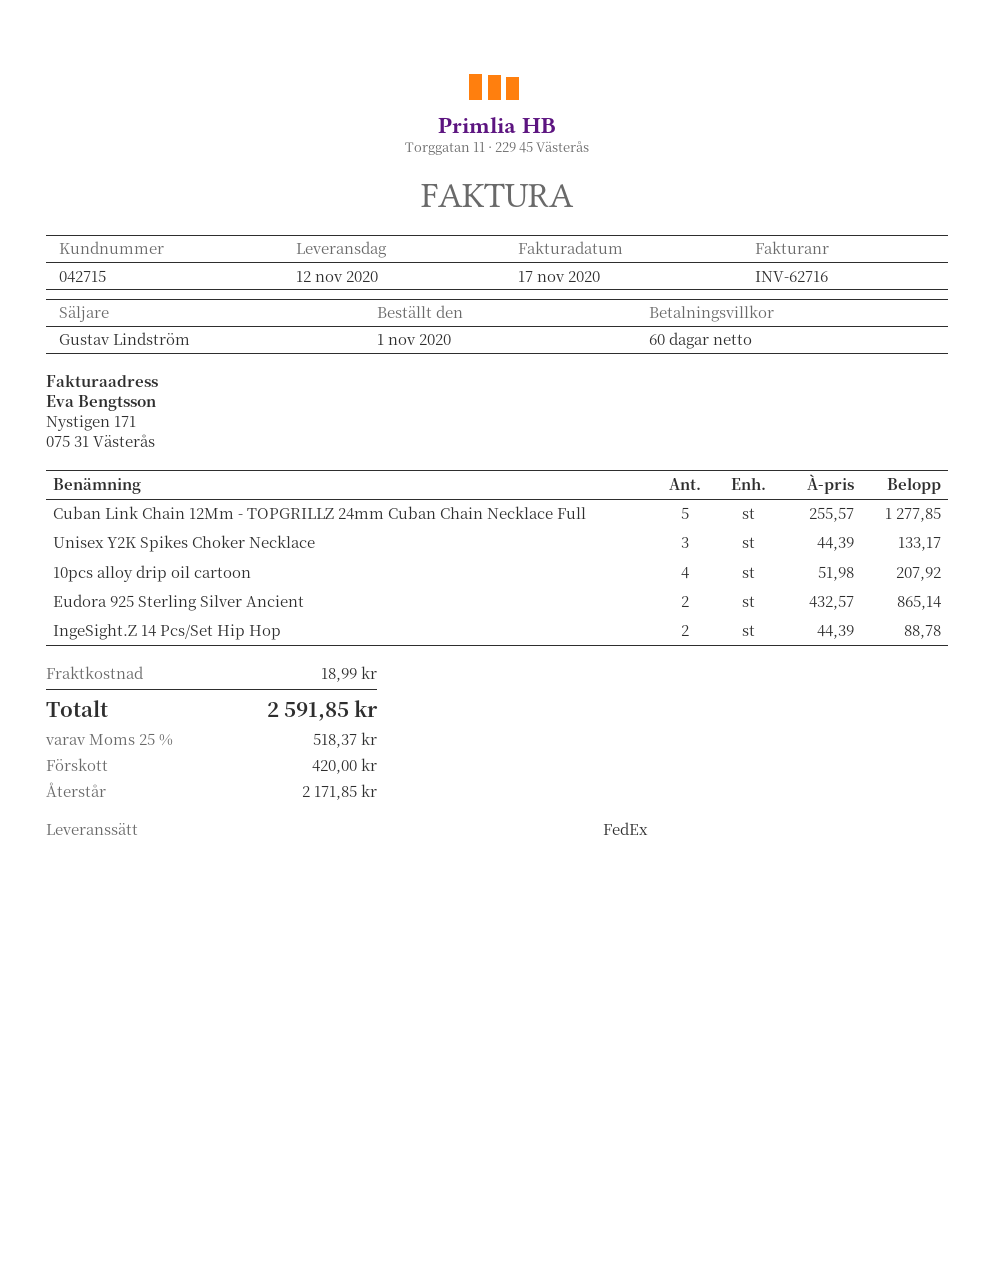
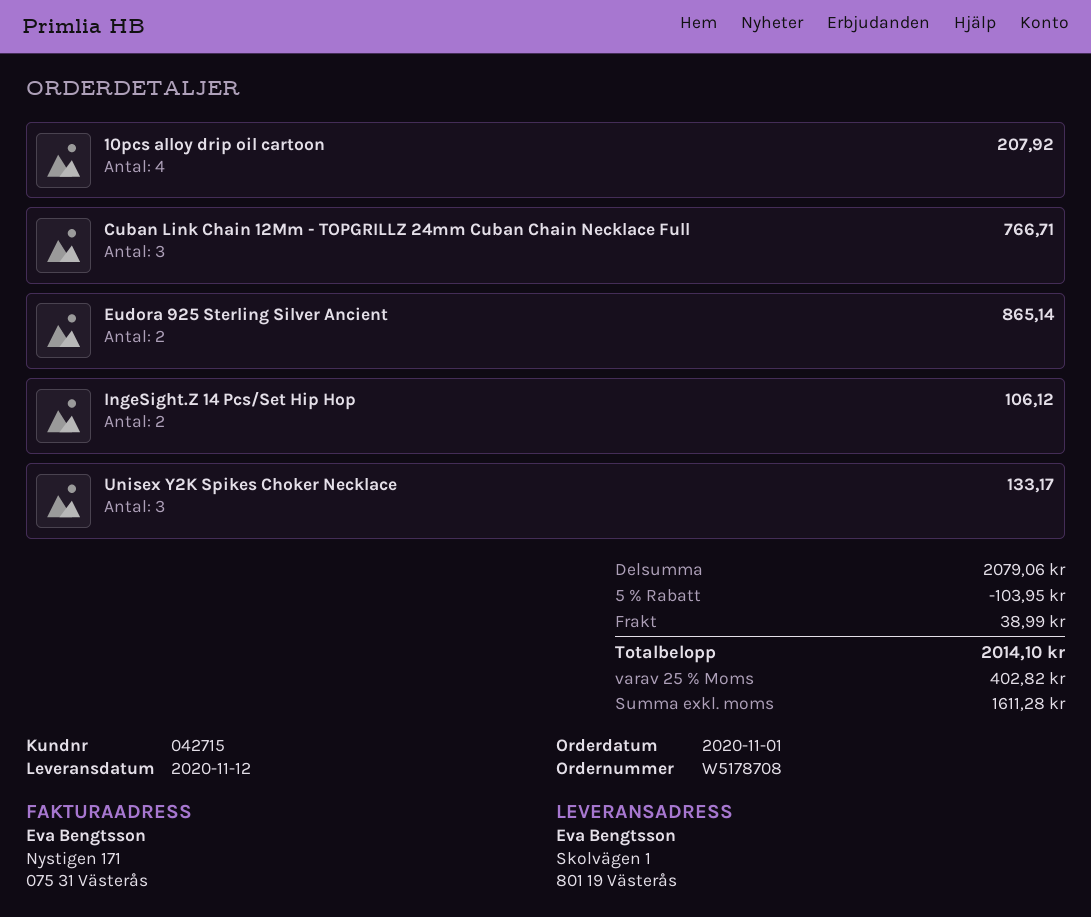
Cuban Link Chain 12Mm - TOPGRILLZ 24mm Cuban Chain Necklace Full: 5 for 1277.85 -> 3 for 766.71
IngeSight.Z 14 Pcs/Set Hip Hop: 2 for 88.78 -> 2 for 106.12
discount: none -> 5% = 103.95
shipping: 18.99 -> 38.99
tax: 25% = 518.37 -> 25% = 402.82
total: 2591.85 -> 2014.10

